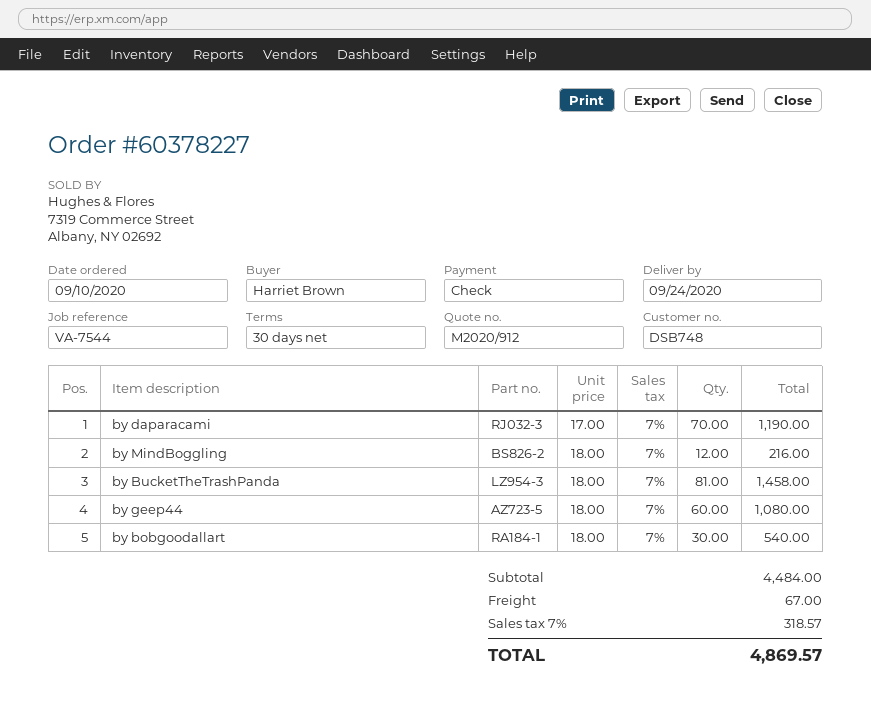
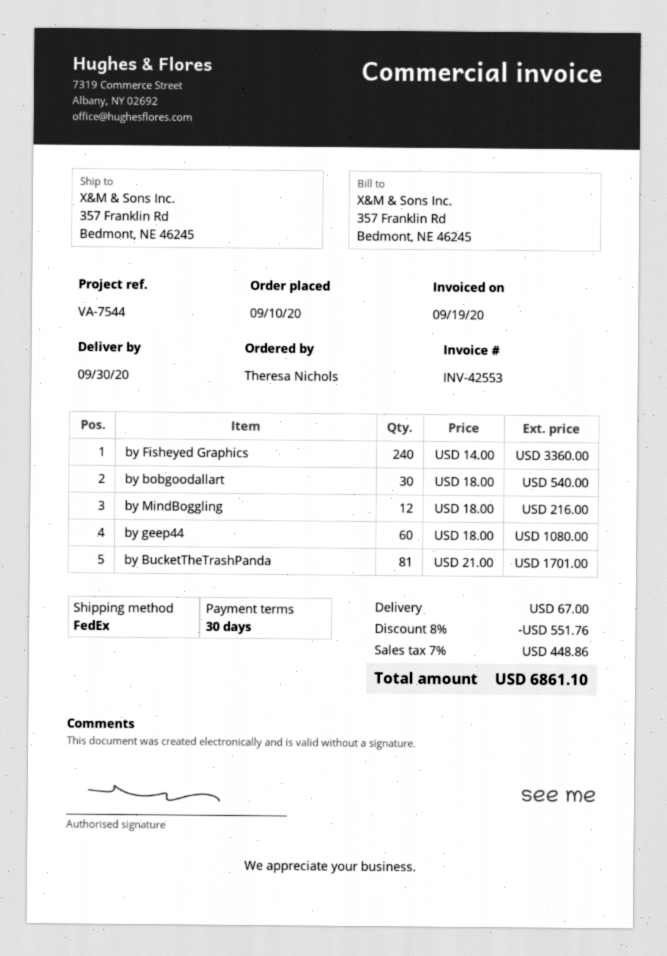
delivery date: 2020-09-24 -> 2020-09-30
ordered by: Harriet Brown -> Theresa Nichols
by daparacami: 70 x 17.00 = 1190.00 -> none
by BucketTheTrashPanda: 81 x 18.00 = 1458.00 -> 81 x 21.00 = 1701.00
by Fisheyed Graphics: none -> 240 x 14.00 = 3360.00
discount: none -> 8% = 551.76
tax: 7% = 318.57 -> 7% = 448.86
total: 4869.57 -> 6861.10

